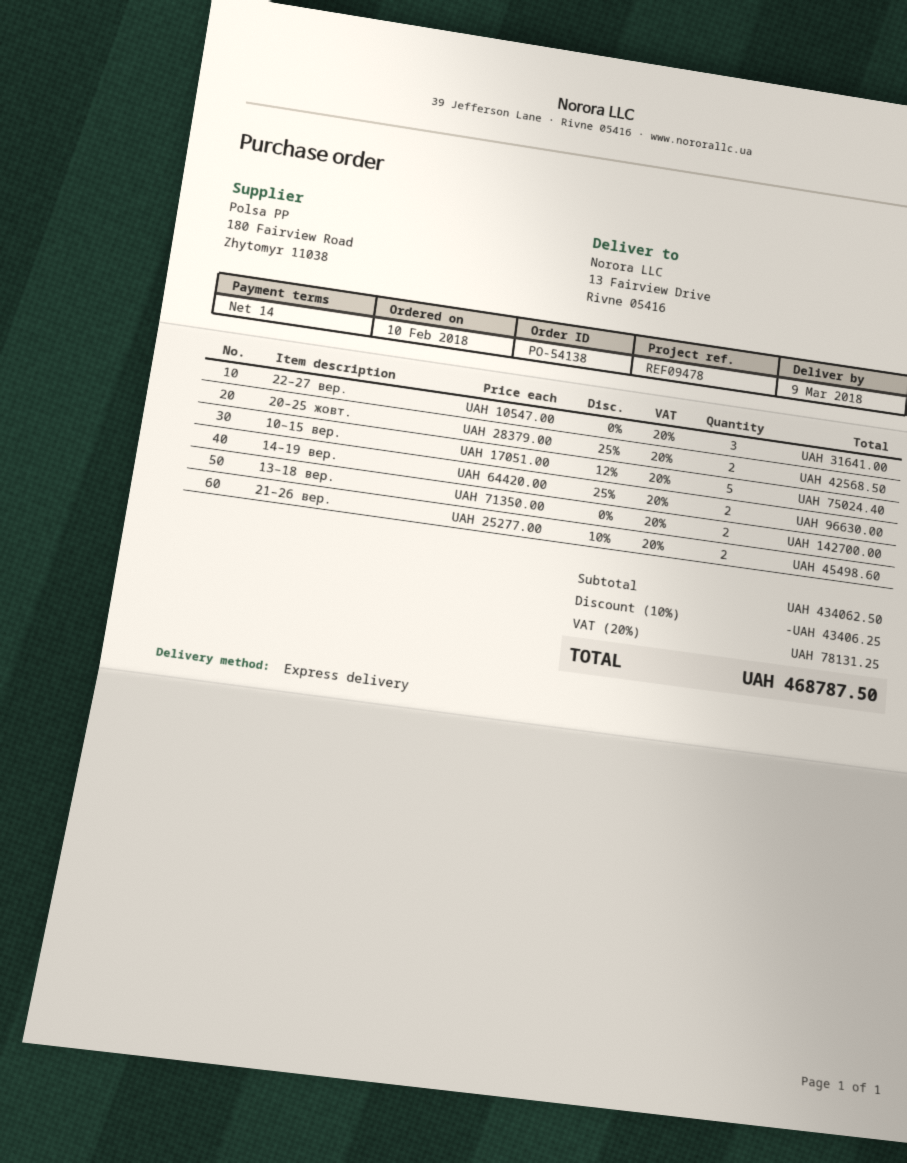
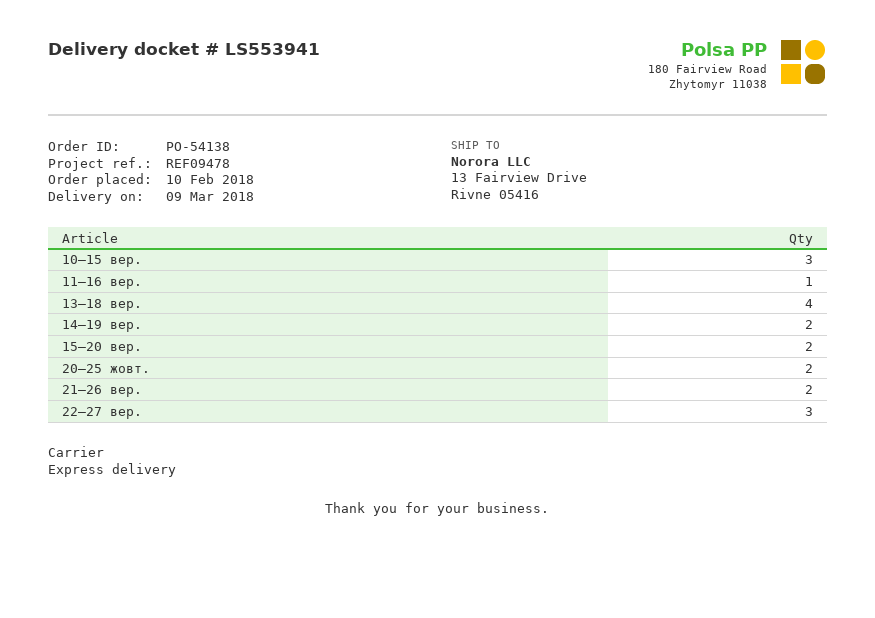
10–15 вер.: 5 -> 3
13–18 вер.: 2 -> 4
11–16 вер.: none -> 1
15–20 вер.: none -> 2

